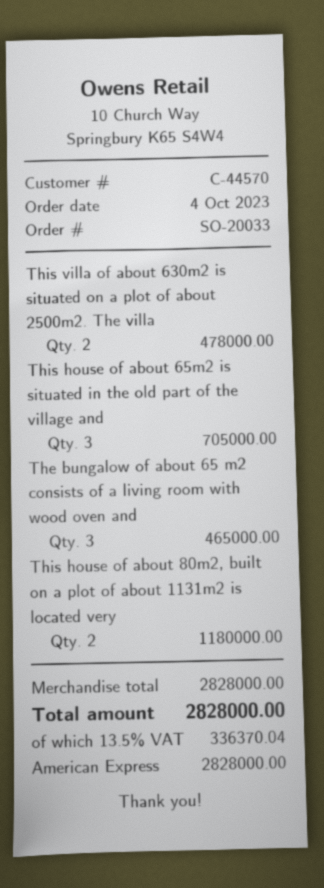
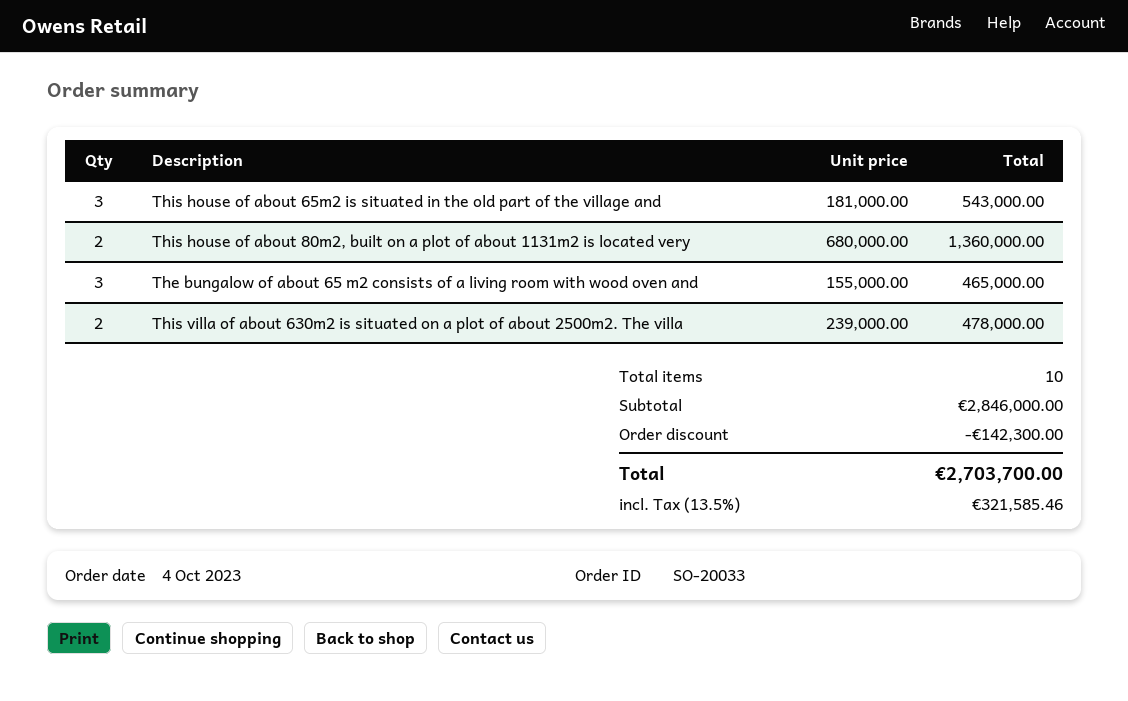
This house of about 65m2 is situated in the old part of the village and: 3 for 705000.00 -> 3 for 543000.00
This house of about 80m2, built on a plot of about 1131m2 is located very: 2 for 1180000.00 -> 2 for 1360000.00
subtotal: 2828000.00 -> 2846000.00
discount: none -> 142300.00
tax: 13.5% = 336370.04 -> 13.5% = 321585.46
total: 2828000.00 -> 2703700.00

